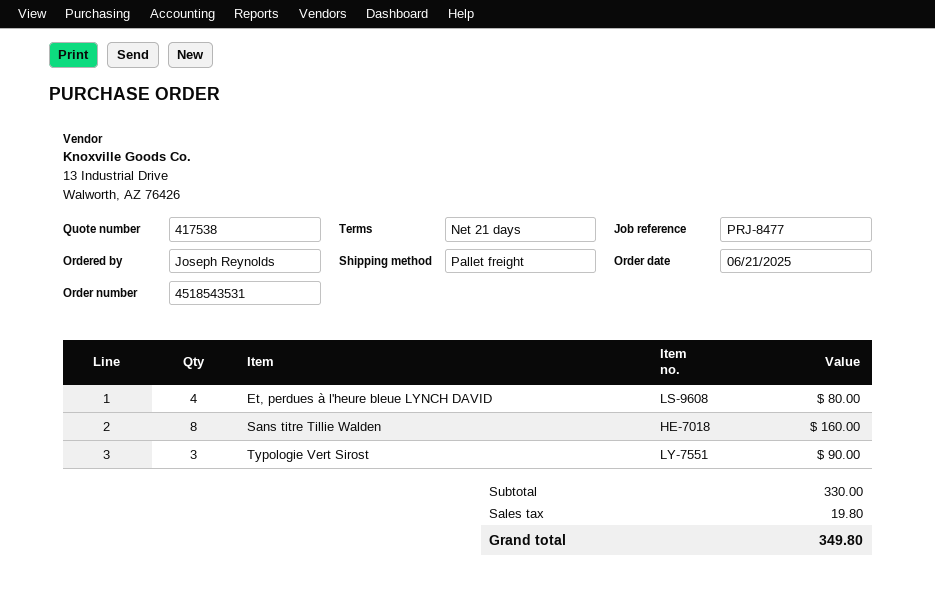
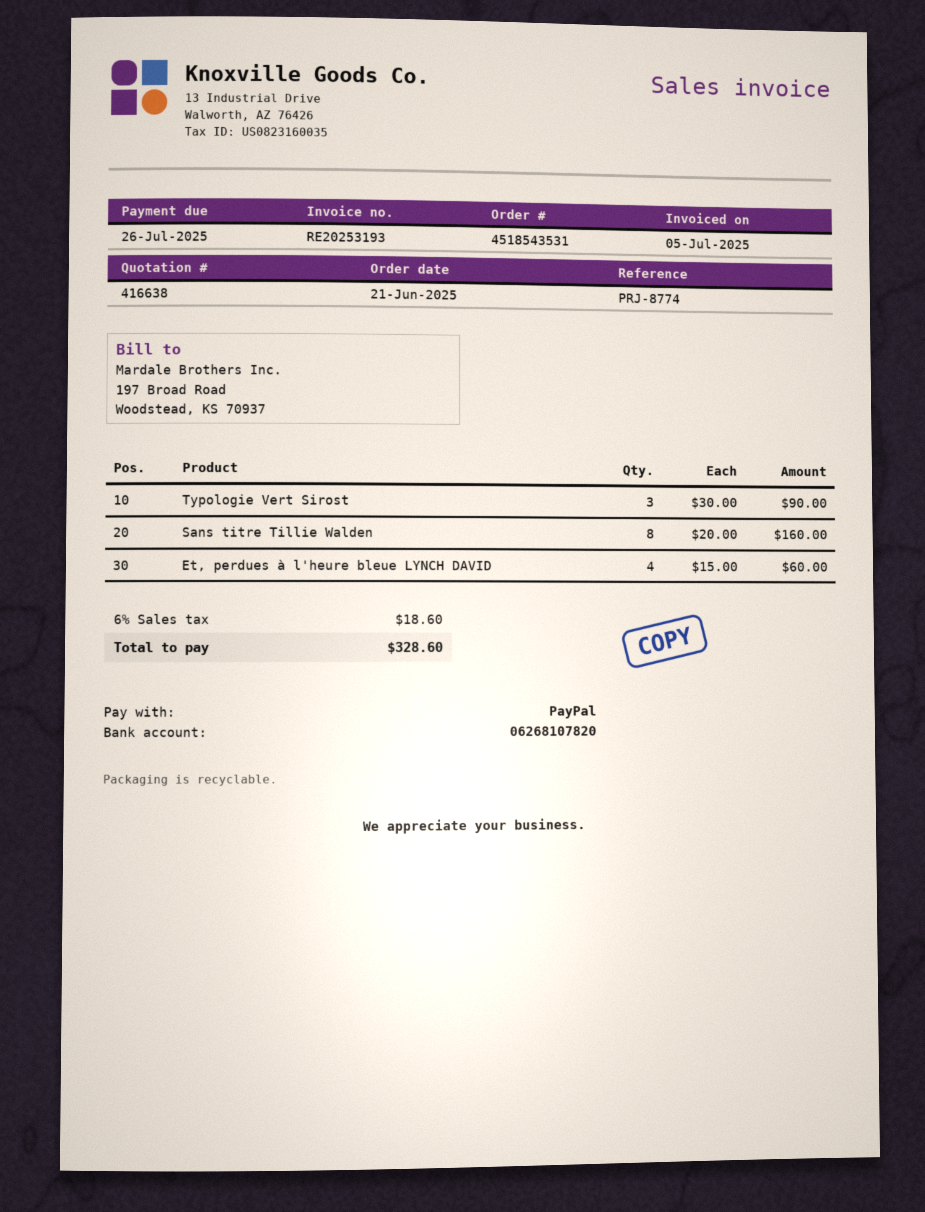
quote number: 417538 -> 416638
reference: PRJ-8477 -> PRJ-8774
Et, perdues à l'heure bleue LYNCH DAVID: 4 for 80.00 -> 4 for 60.00
tax: 19.80 -> 18.60
total: 349.80 -> 328.60

